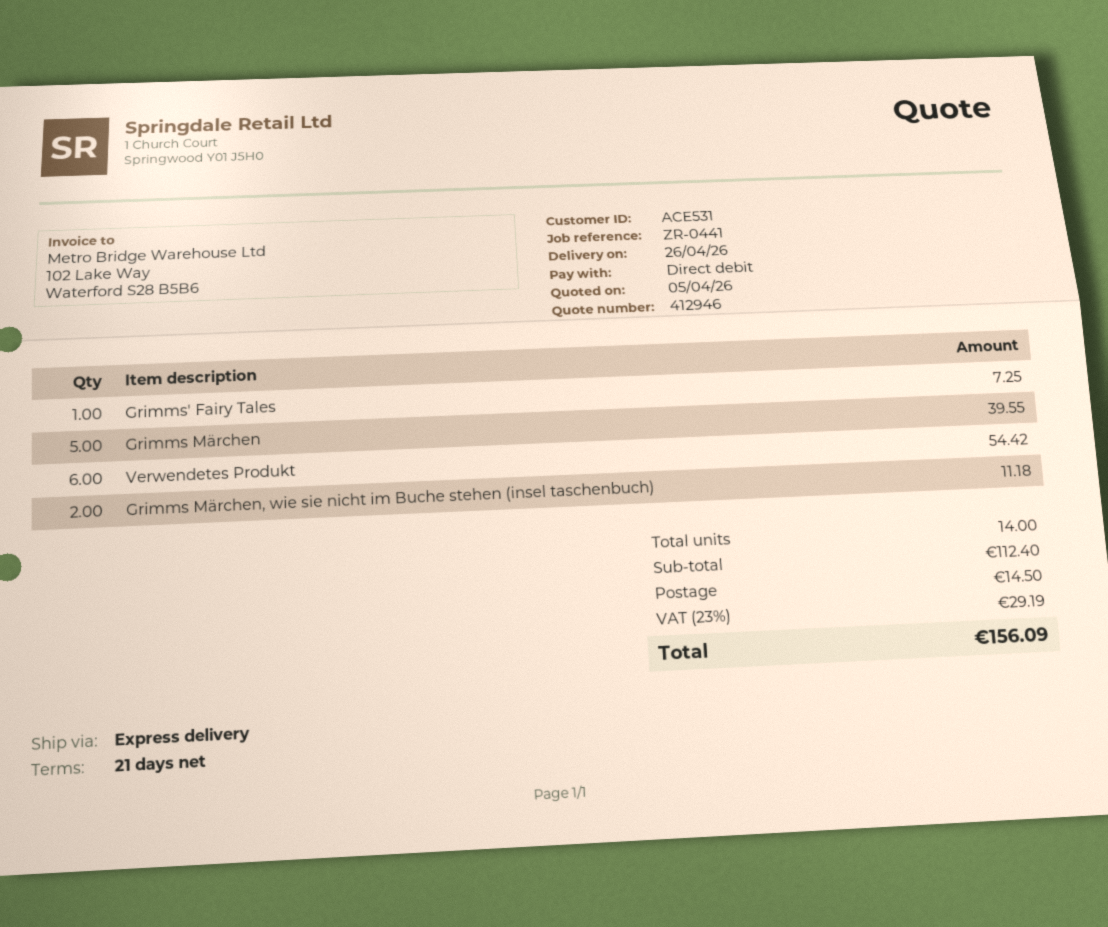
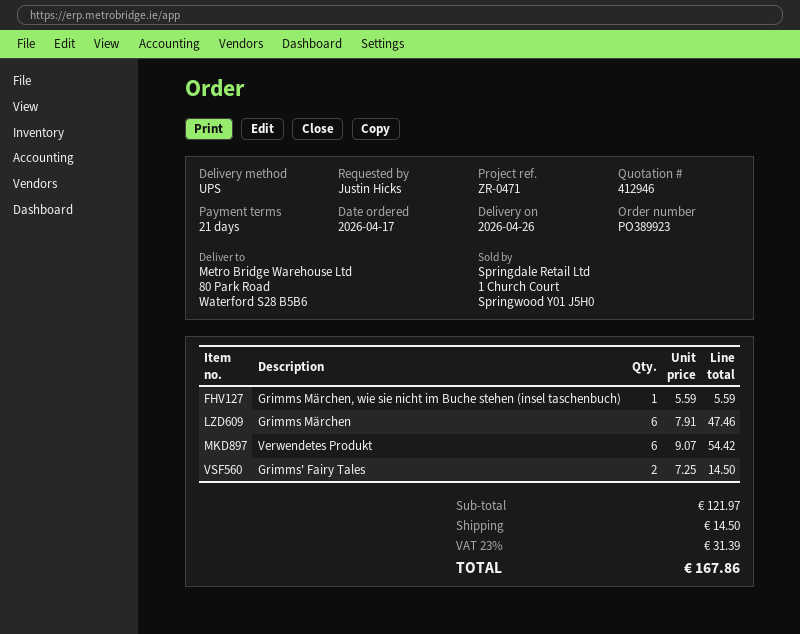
reference: ZR-0441 -> ZR-0471
shipping method: express -> UPS
Grimms' Fairy Tales: 1 for 7.25 -> 2 for 14.50
Grimms Märchen: 5 for 39.55 -> 6 for 47.46
Grimms Märchen, wie sie nicht im Buche stehen (insel taschenbuch): 2 for 11.18 -> 1 for 5.59
subtotal: 112.40 -> 121.97
tax: 23% = 29.19 -> 23% = 31.39
total: 156.09 -> 167.86

